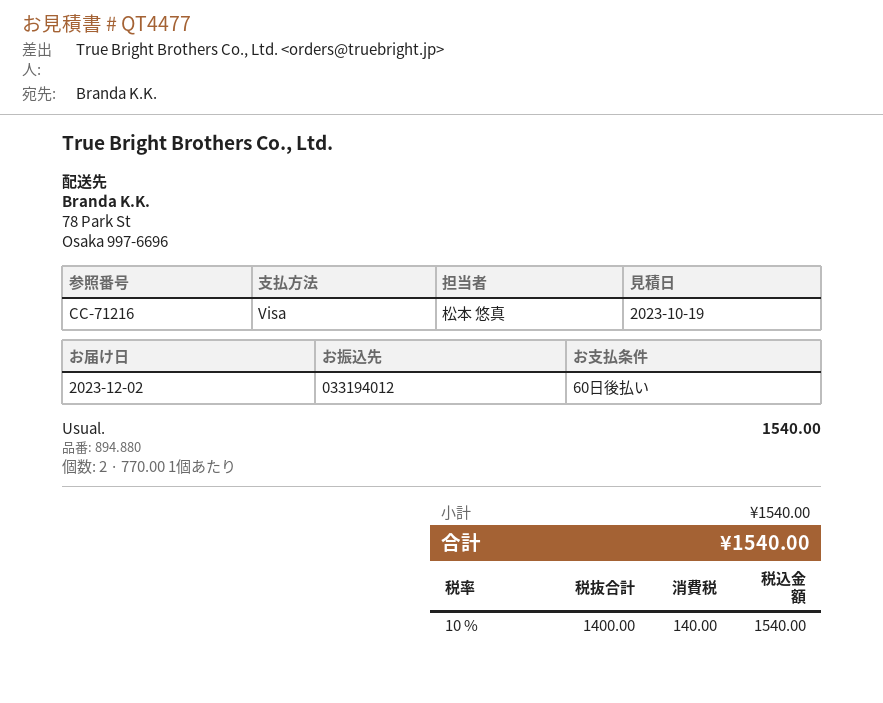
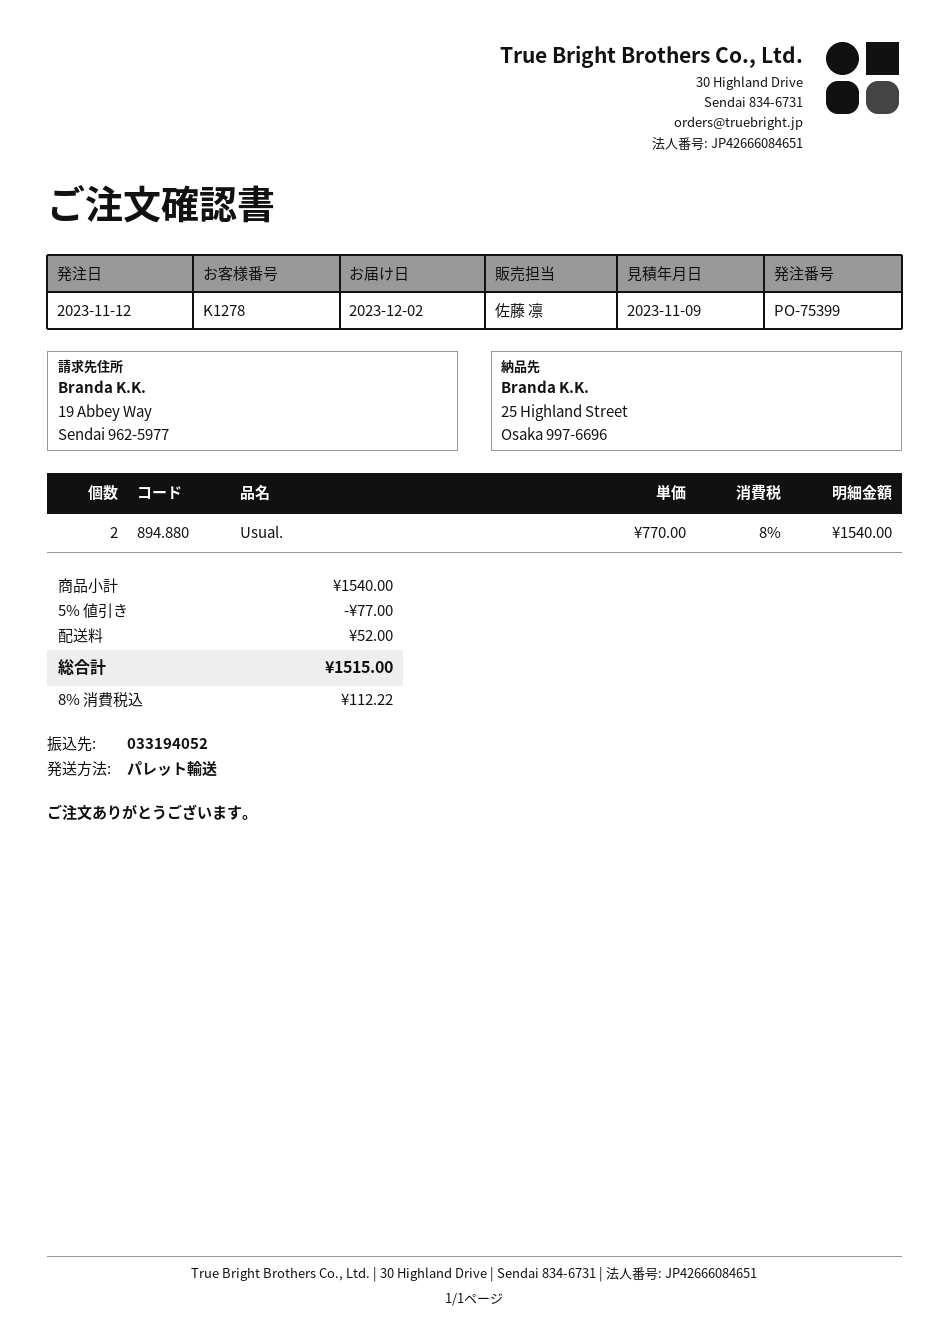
quote date: 2023-10-19 -> 2023-11-09
sales rep: 松本 悠真 -> 佐藤 凛
bank account: 033194012 -> 033194052
ship to: 78 Park St, Osaka 997-6696 -> 25 Highland Street, Osaka 997-6696
discount: none -> 5% = 77.00
shipping: none -> 52.00
tax: 10% = 140.00 -> 8% = 112.22
total: 1540.00 -> 1515.00

